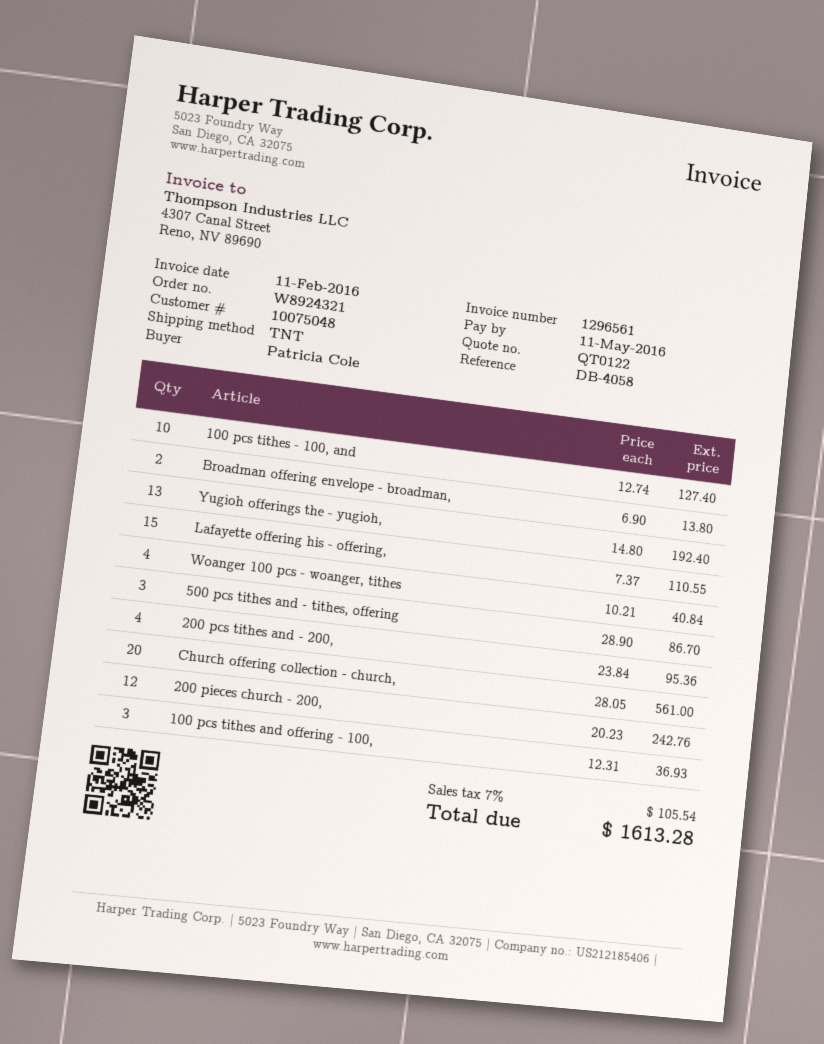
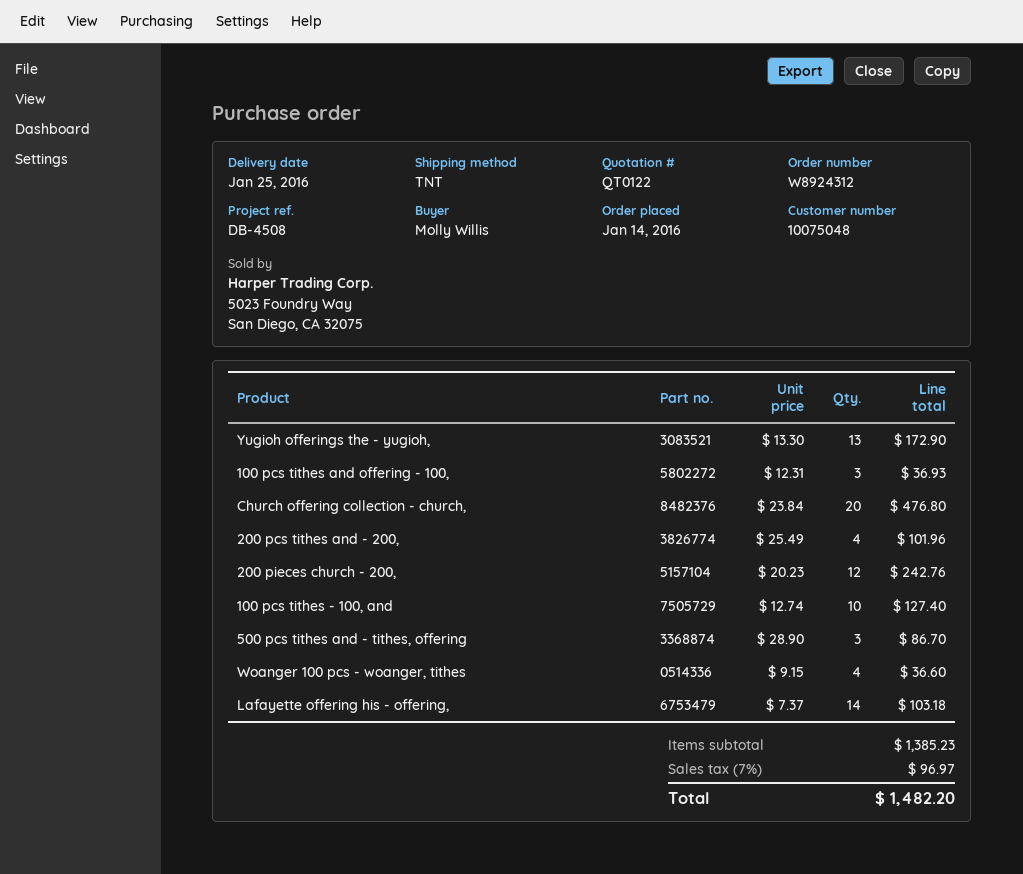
order number: W8924321 -> W8924312
reference: DB-4058 -> DB-4508
ordered by: Patricia Cole -> Molly Willis
Broadman offering envelope - broadman,: 2 x 6.90 = 13.80 -> none
Yugioh offerings the - yugioh,: 13 x 14.80 = 192.40 -> 13 x 13.30 = 172.90
Lafayette offering his - offering,: 15 x 7.37 = 110.55 -> 14 x 7.37 = 103.18
Woanger 100 pcs - woanger, tithes: 4 x 10.21 = 40.84 -> 4 x 9.15 = 36.60
200 pcs tithes and - 200,: 4 x 23.84 = 95.36 -> 4 x 25.49 = 101.96
Church offering collection - church,: 20 x 28.05 = 561.00 -> 20 x 23.84 = 476.80
tax: 7% = 105.54 -> 7% = 96.97
total: 1613.28 -> 1482.20

